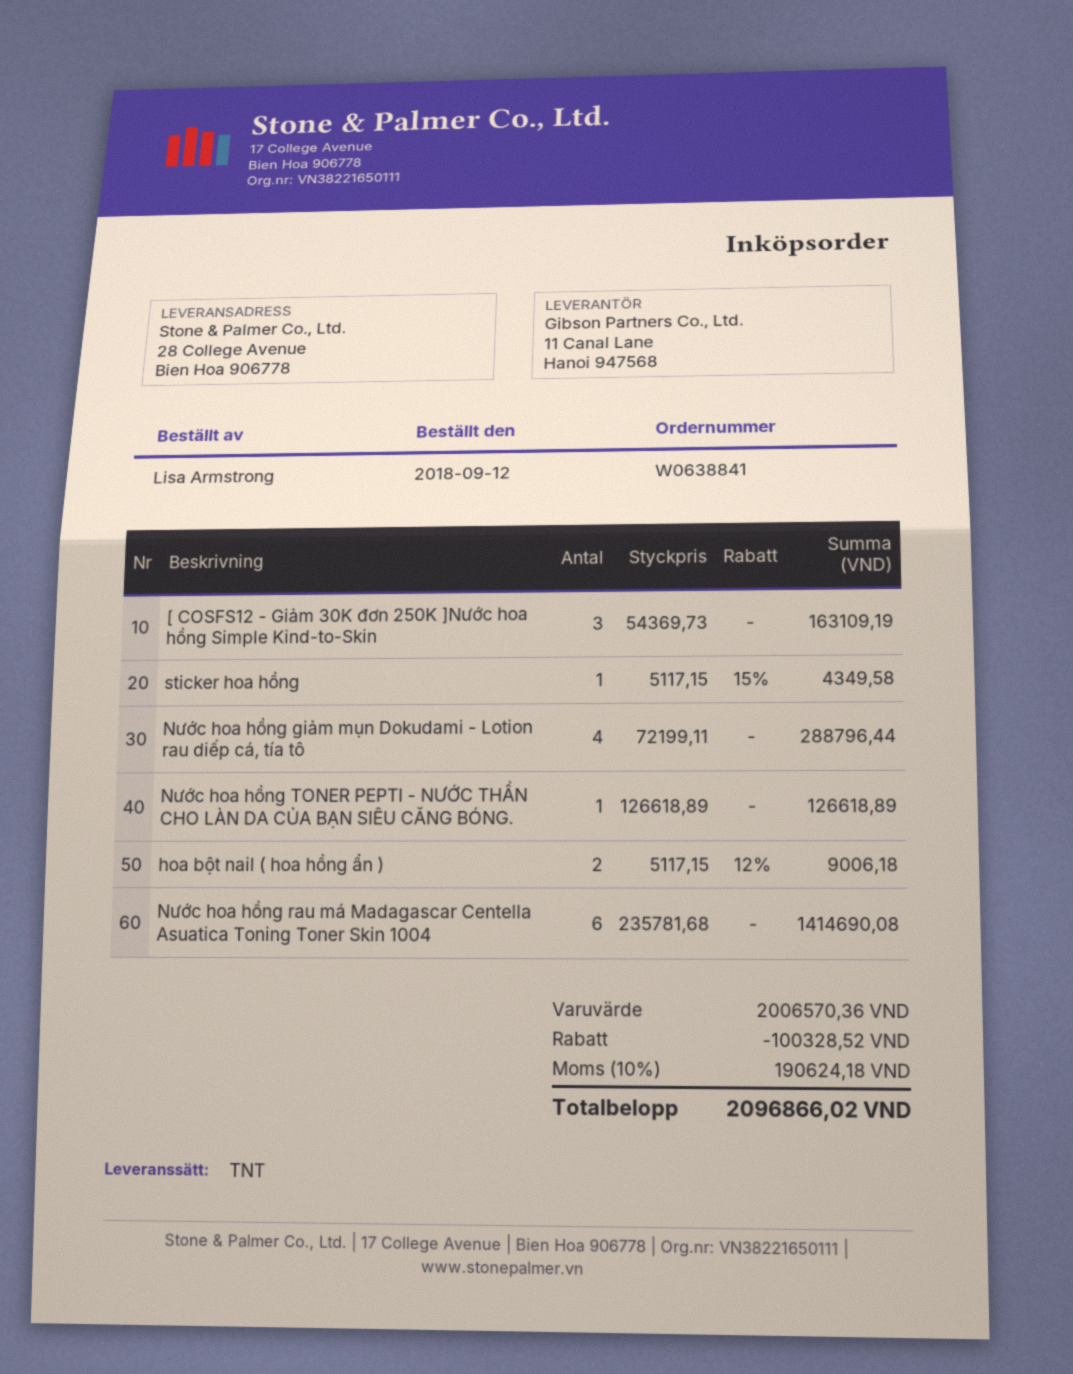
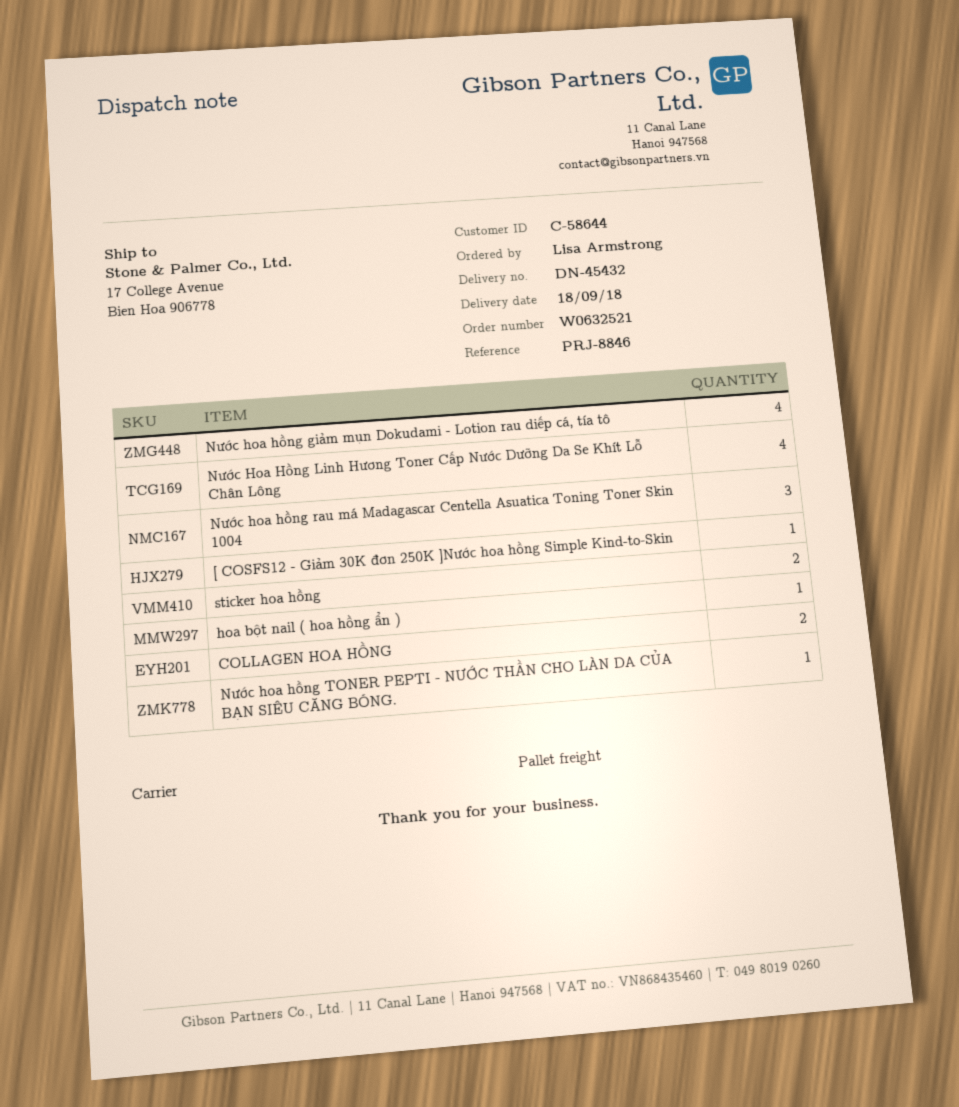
order number: W0638841 -> W0632521
shipping method: TNT -> pallet freight
ship to: 28 College Avenue, Bien Hoa 906778 -> 17 College Avenue, Bien Hoa 906778
[ COSFS12 - Giảm 30K đơn 250K ]Nước hoa hồng Simple Kind-to-Skin: 3 -> 1
sticker hoa hồng: 1 -> 2
hoa bột nail ( hoa hồng ẩn ): 2 -> 1
Nước hoa hồng rau má Madagascar Centella Asuatica Toning Toner Skin 1004: 6 -> 3
Nước Hoa Hồng Linh Hương Toner Cấp Nước Dưỡng Da Se Khít Lỗ Chân Lông: none -> 4
COLLAGEN HOA HỒNG: none -> 2

